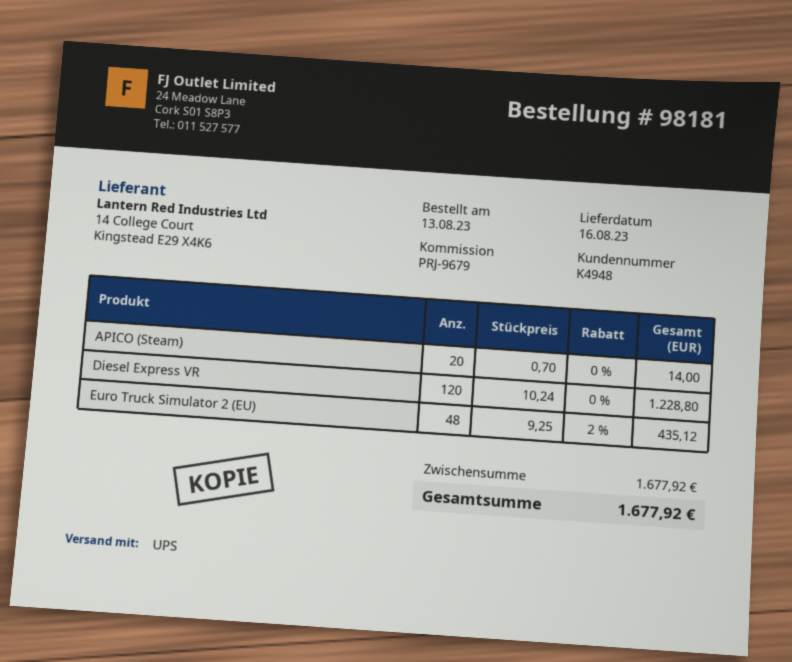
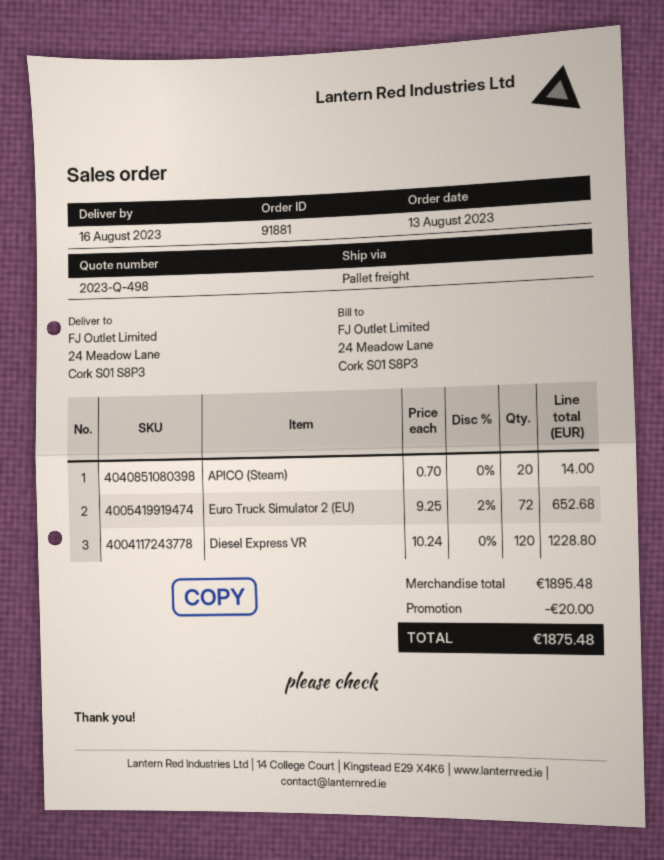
order number: 98181 -> 91881
shipping method: UPS -> pallet freight
Euro Truck Simulator 2 (EU): 48 x 9.25 - 2% = 435.12 -> 72 x 9.25 - 2% = 652.68
subtotal: 1677.92 -> 1895.48
discount: none -> 20.00
total: 1677.92 -> 1875.48

